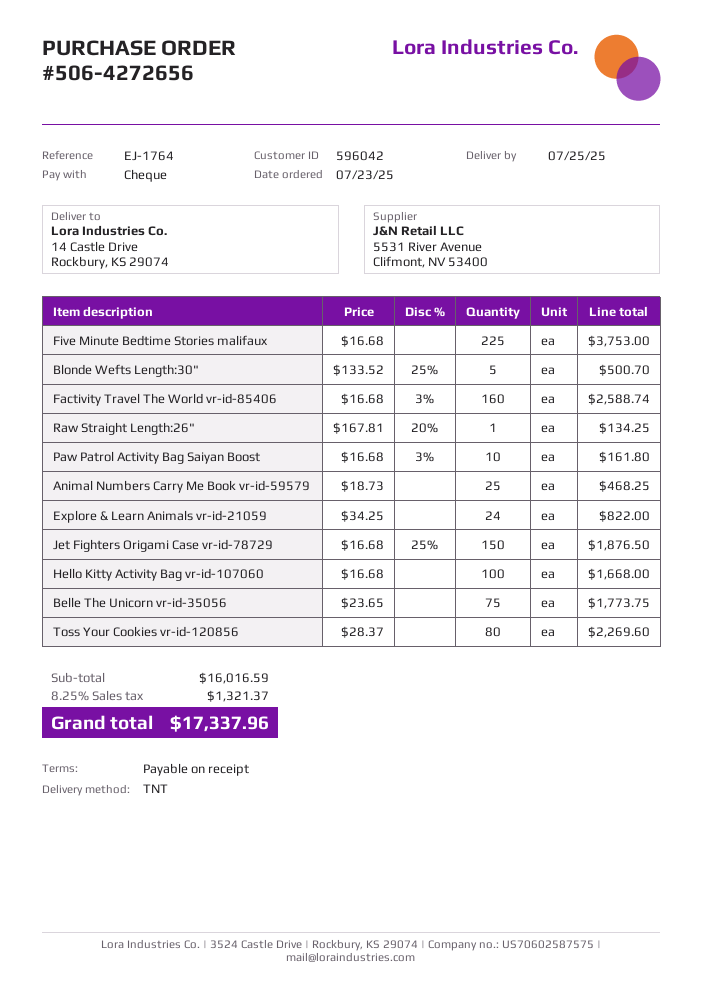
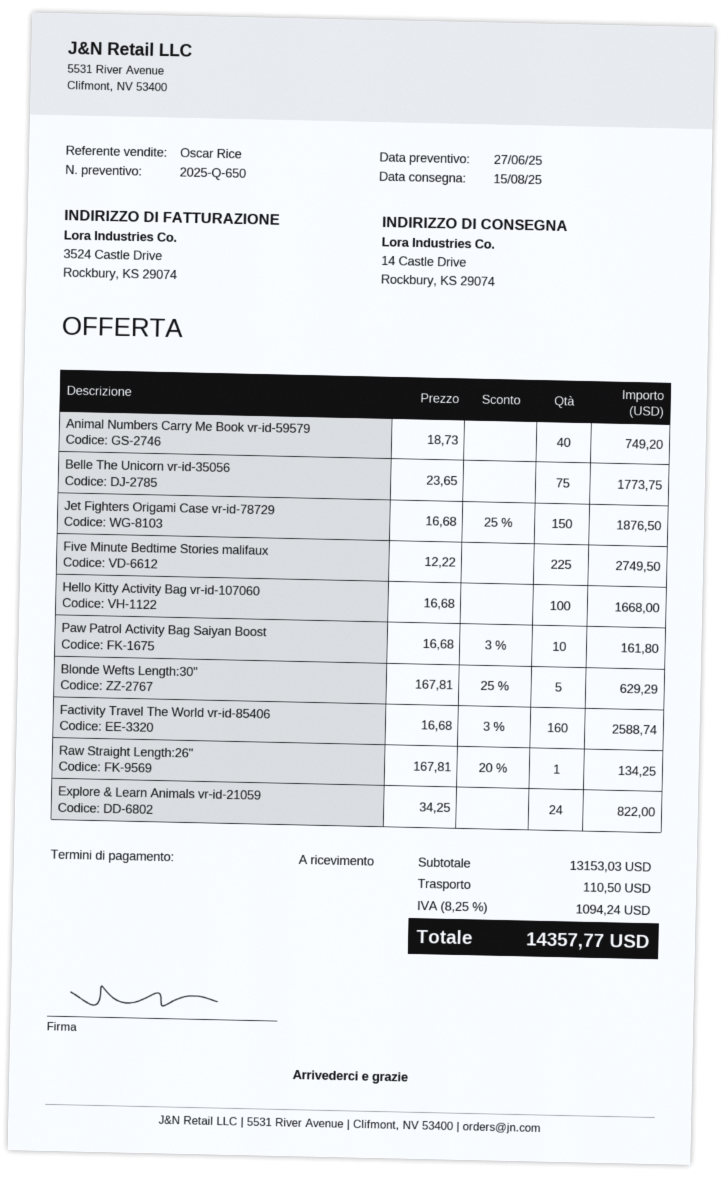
delivery date: 2025-07-25 -> 2025-08-15
Five Minute Bedtime Stories malifaux: 225 x 16.68 = 3753.00 -> 225 x 12.22 = 2749.50
Blonde Wefts Length:30": 5 x 133.52 - 25% = 500.70 -> 5 x 167.81 - 25% = 629.29
Animal Numbers Carry Me Book vr-id-59579: 25 x 18.73 = 468.25 -> 40 x 18.73 = 749.20
Toss Your Cookies vr-id-120856: 80 x 28.37 = 2269.60 -> none
subtotal: 16016.59 -> 13153.03
shipping: none -> 110.50
tax: 8.25% = 1321.37 -> 8.25% = 1094.24
total: 17337.96 -> 14357.77

